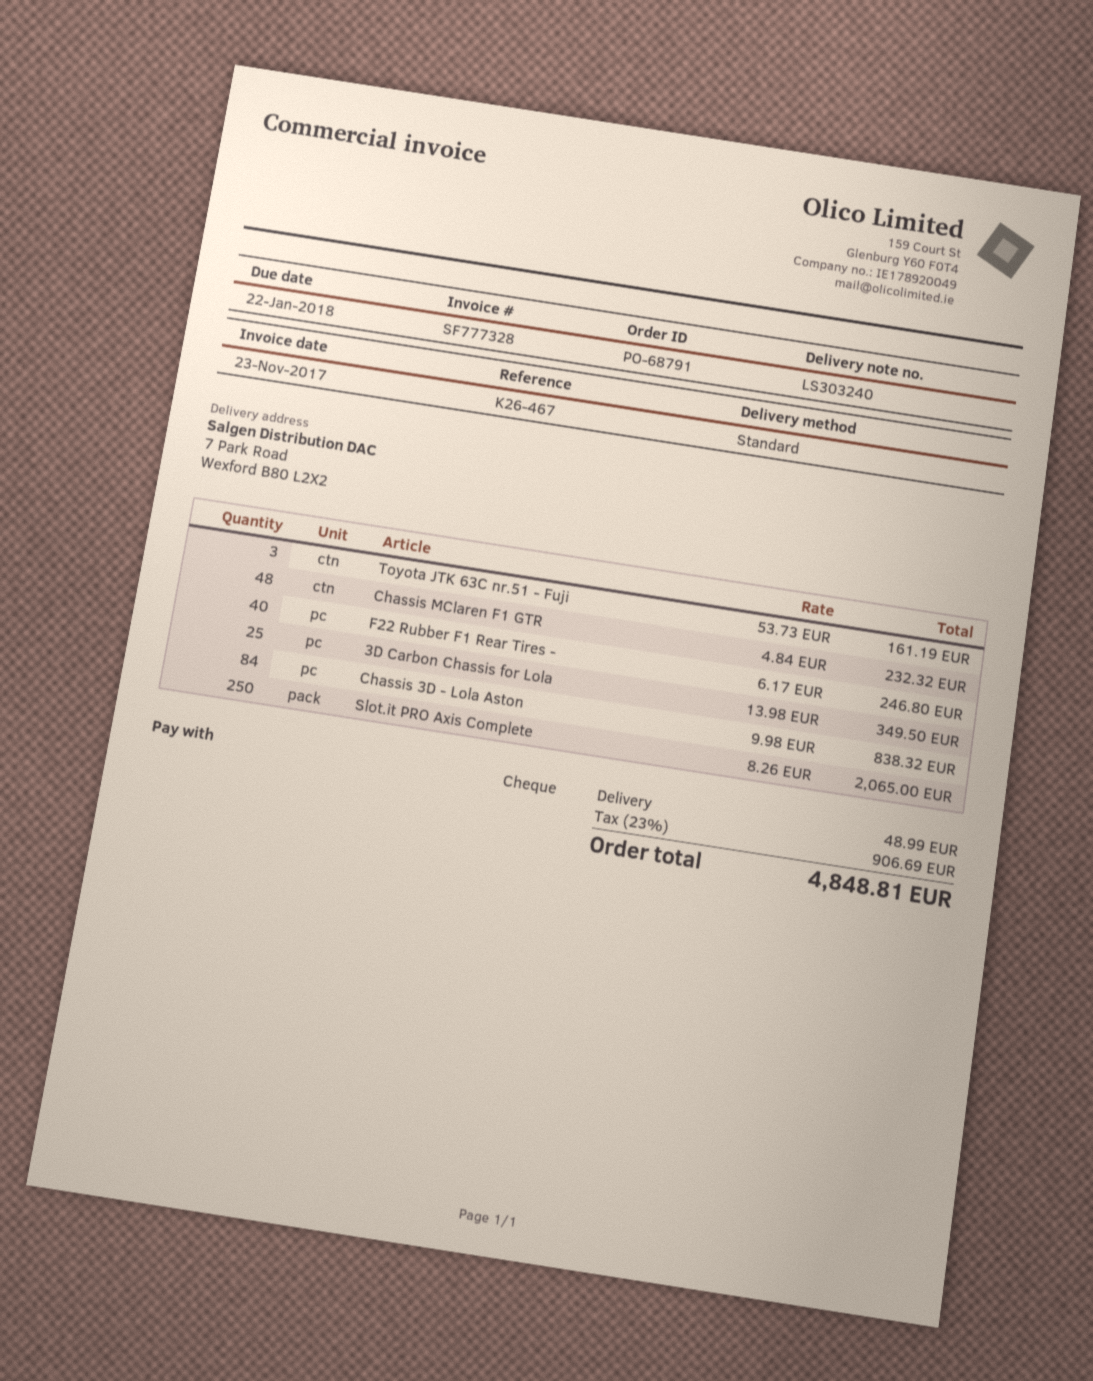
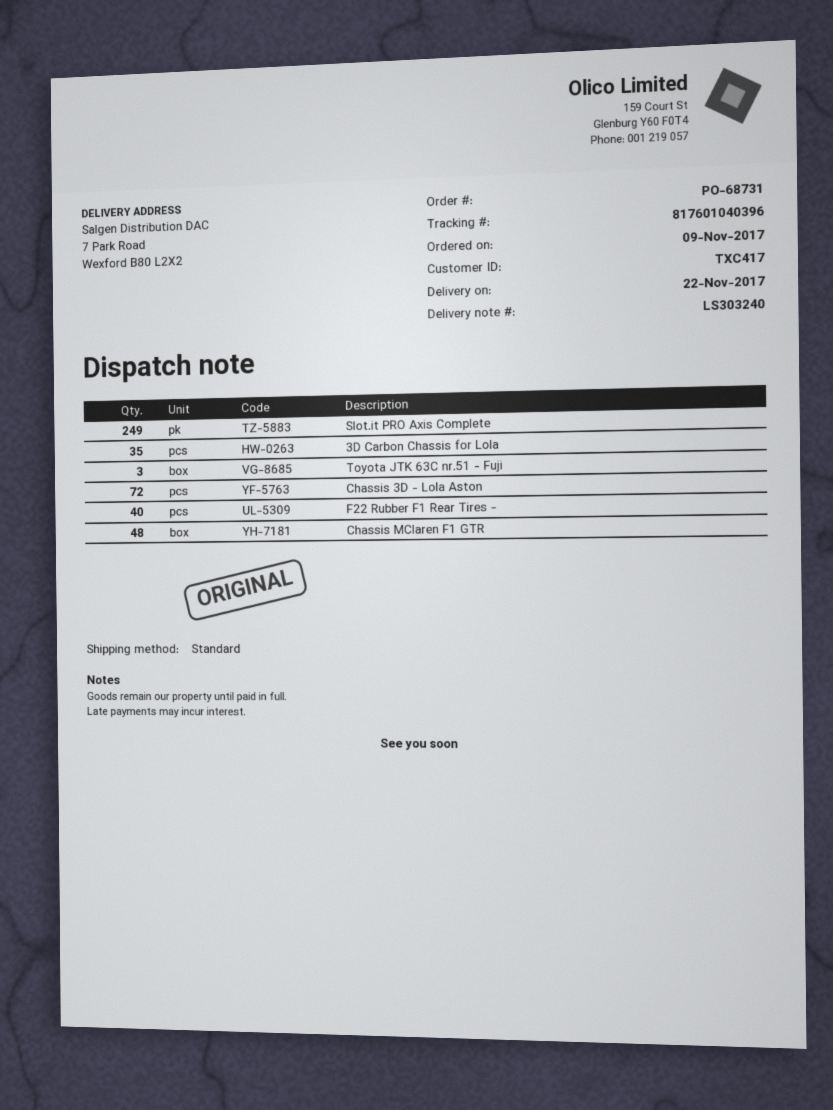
order number: PO-68791 -> PO-68731
3D Carbon Chassis for Lola: 25 -> 35
Chassis 3D - Lola Aston: 84 -> 72
Slot.it PRO Axis Complete: 250 -> 249

